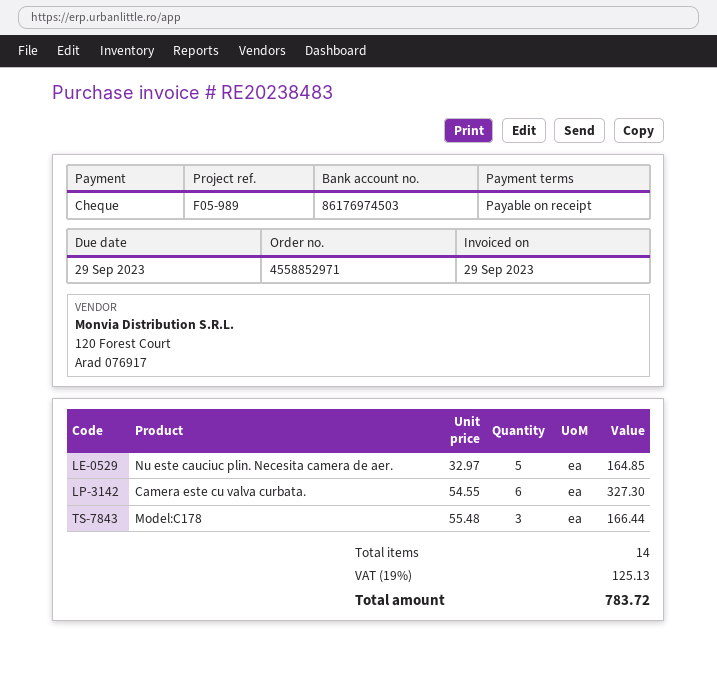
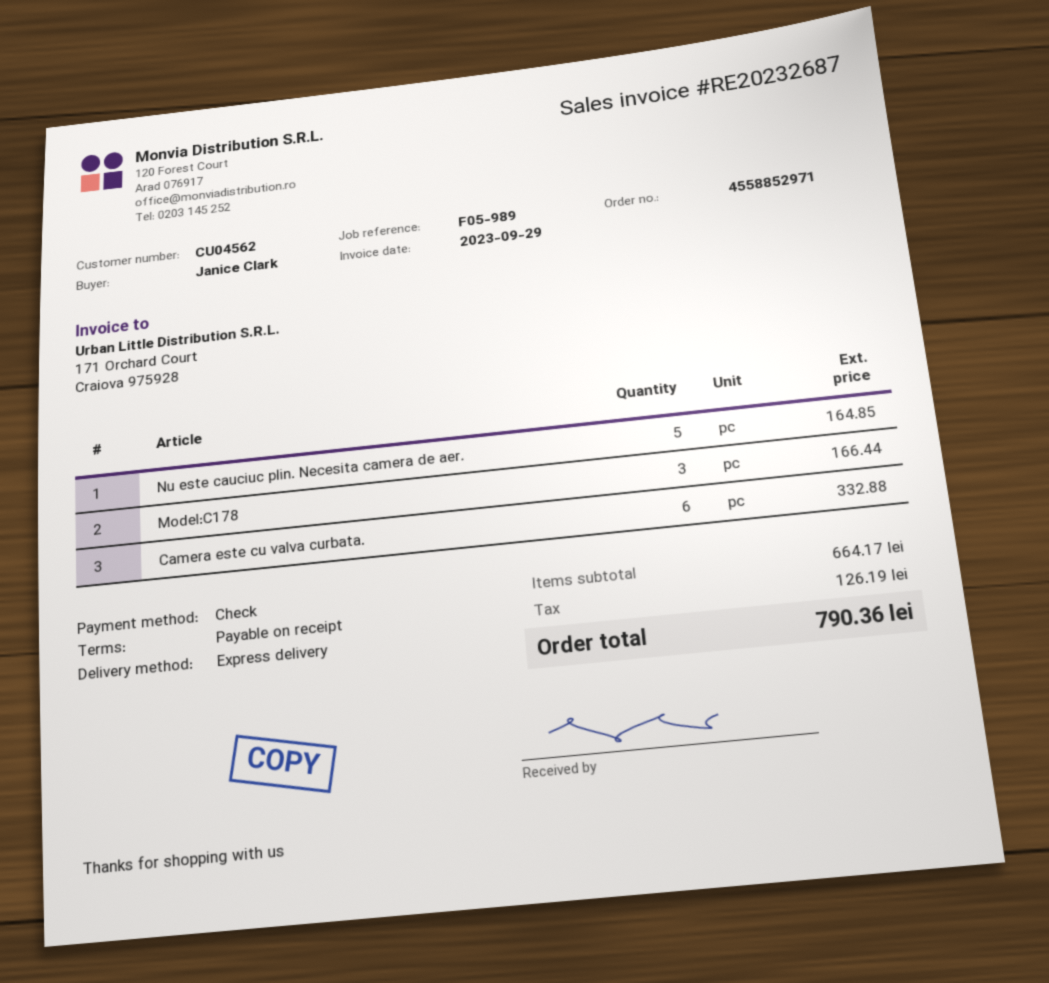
invoice number: RE20238483 -> RE20232687
Camera este cu valva curbata.: 6 for 327.30 -> 6 for 332.88
tax: 125.13 -> 126.19
total: 783.72 -> 790.36

